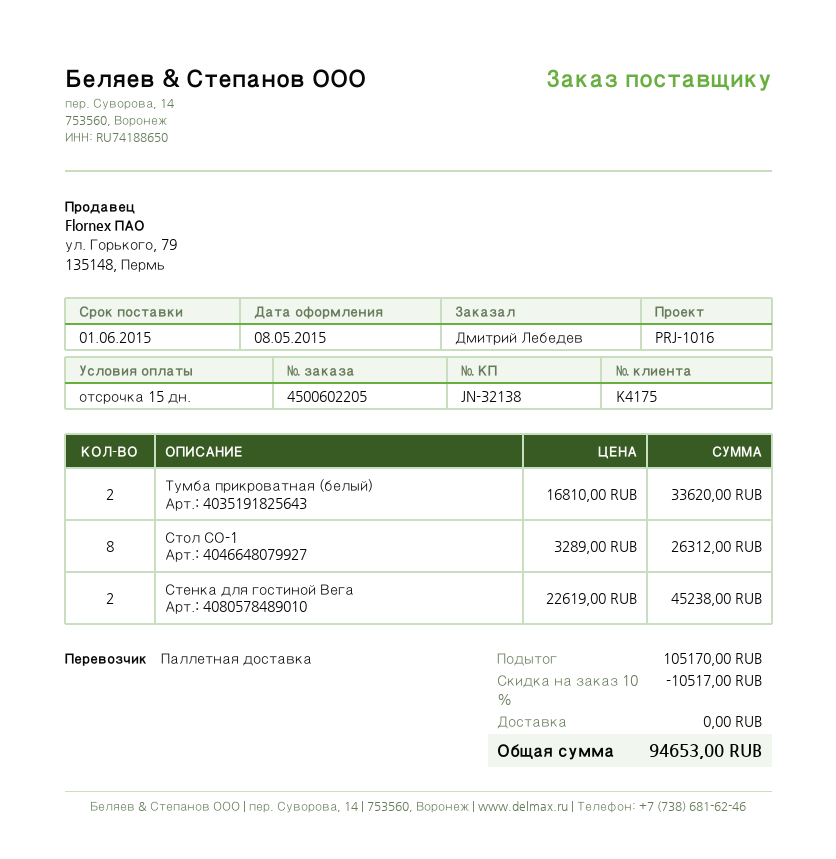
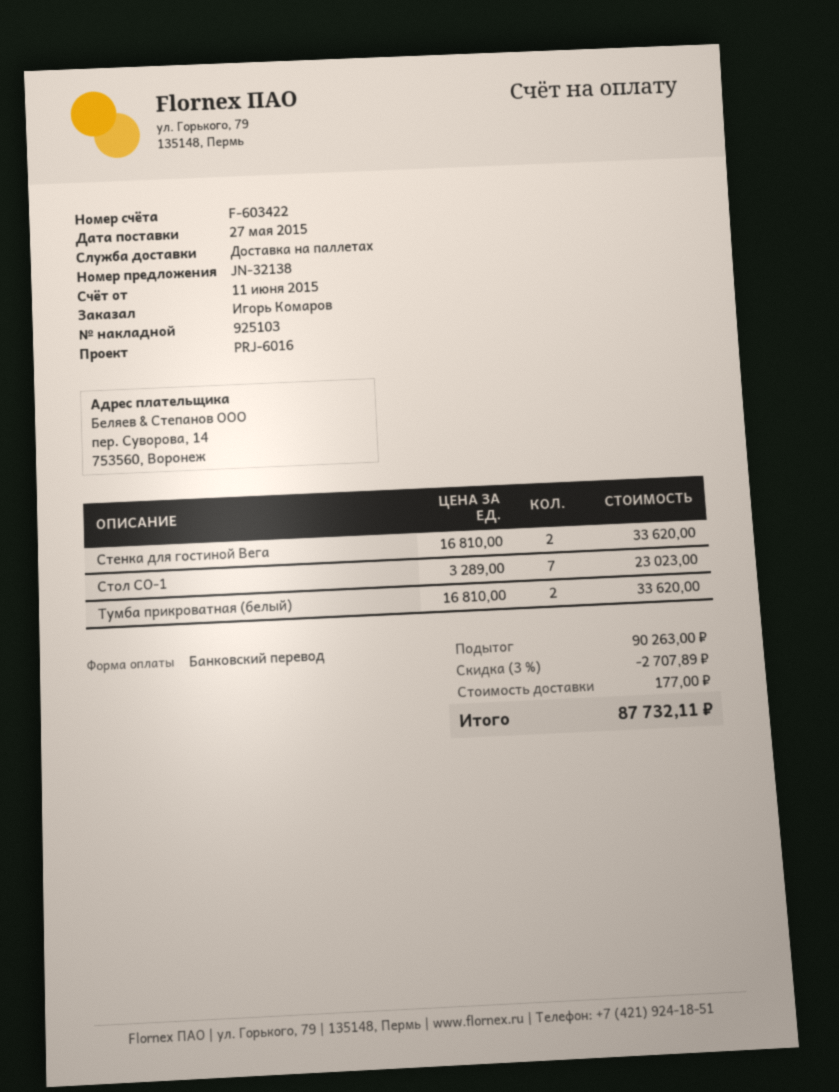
delivery date: 2015-06-01 -> 2015-05-27
reference: PRJ-1016 -> PRJ-6016
ordered by: Дмитрий Лебедев -> Игорь Комаров
Стол СО-1: 8 x 3289.00 = 26312.00 -> 7 x 3289.00 = 23023.00
Стенка для гостиной Вега: 2 x 22619.00 = 45238.00 -> 2 x 16810.00 = 33620.00
subtotal: 105170.00 -> 90263.00
discount: 10% = 10517.00 -> 3% = 2707.89
shipping: 0.00 -> 177.00
total: 94653.00 -> 87732.11

